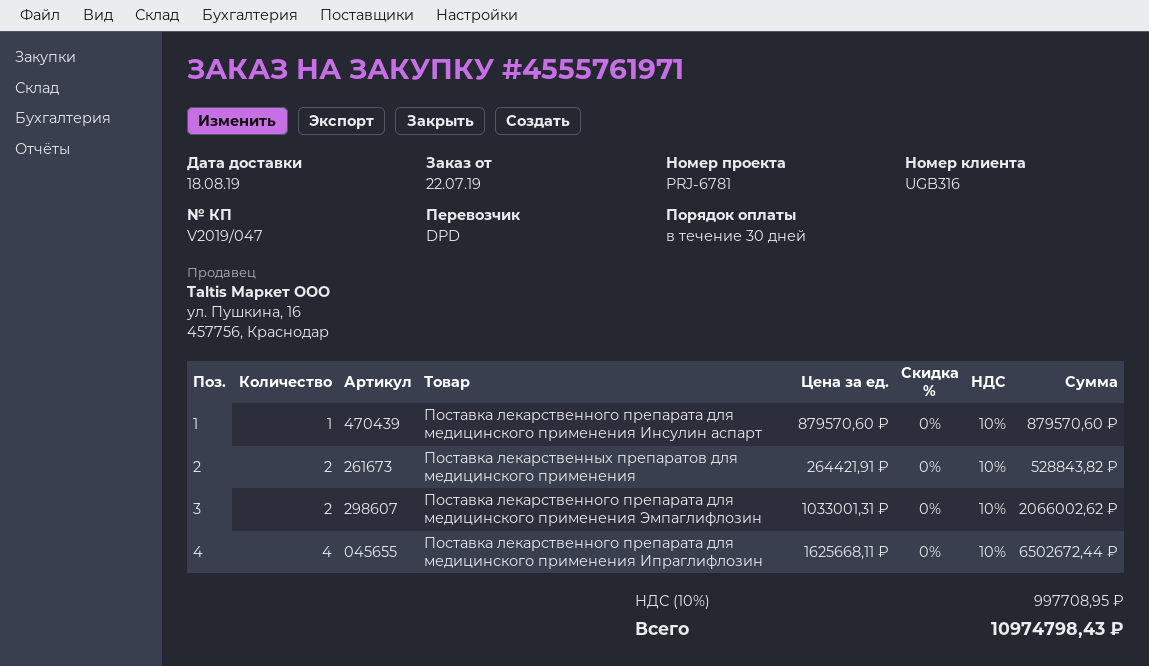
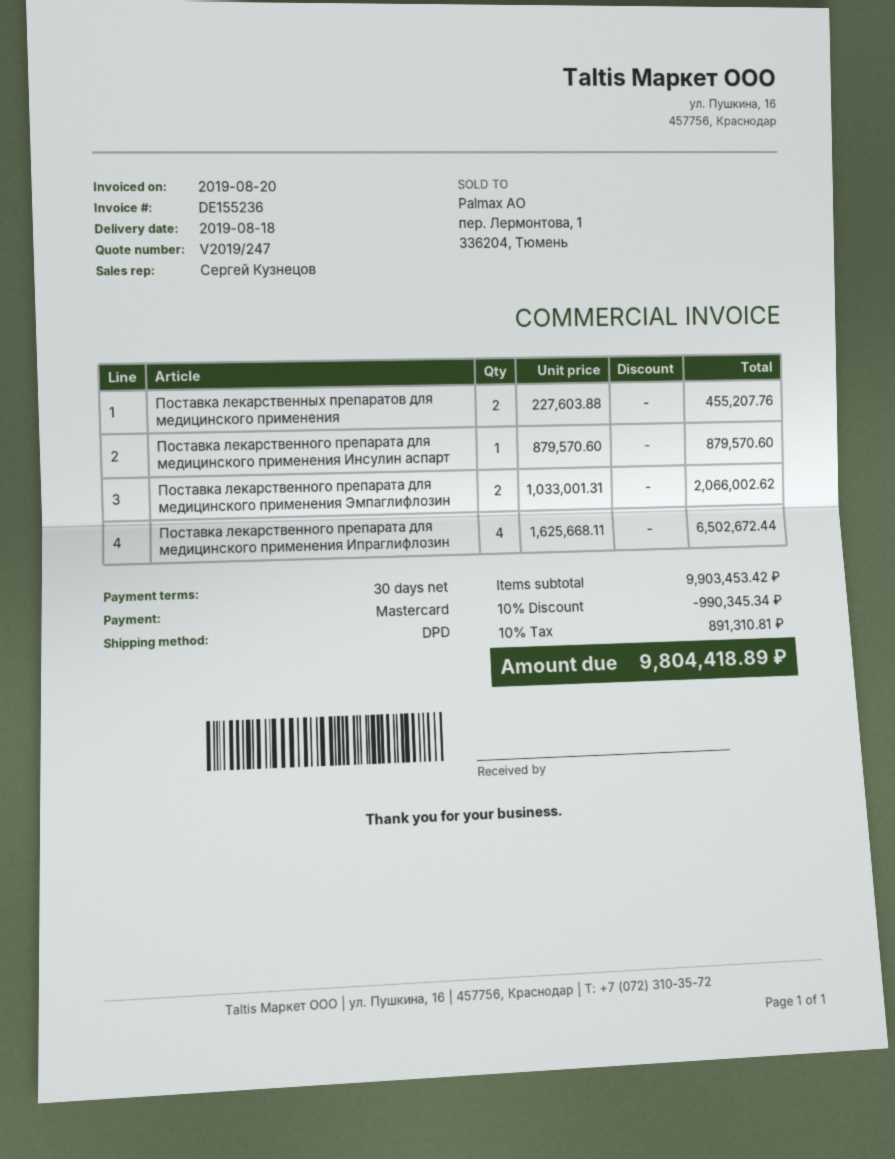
quote number: V2019/047 -> V2019/247
Поставка лекарственных препаратов для медицинского применения: 2 x 264421.91 = 528843.82 -> 2 x 227603.88 = 455207.76
discount: none -> 10% = 990345.34
tax: 10% = 997708.95 -> 10% = 891310.81
total: 10974798.43 -> 9804418.89

